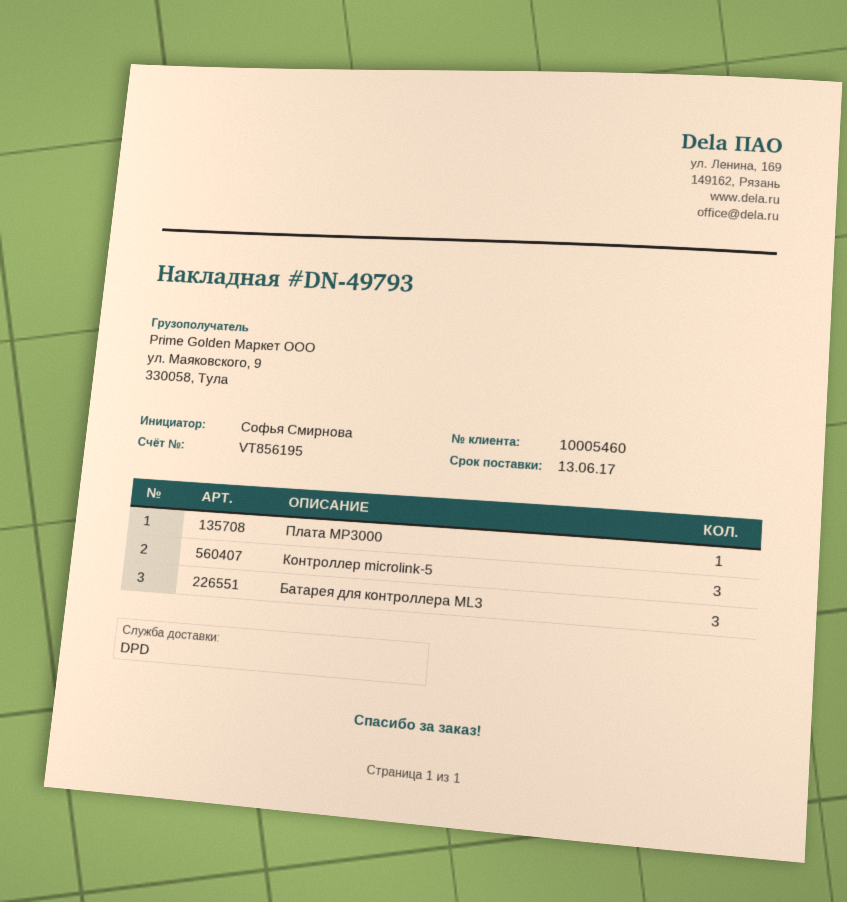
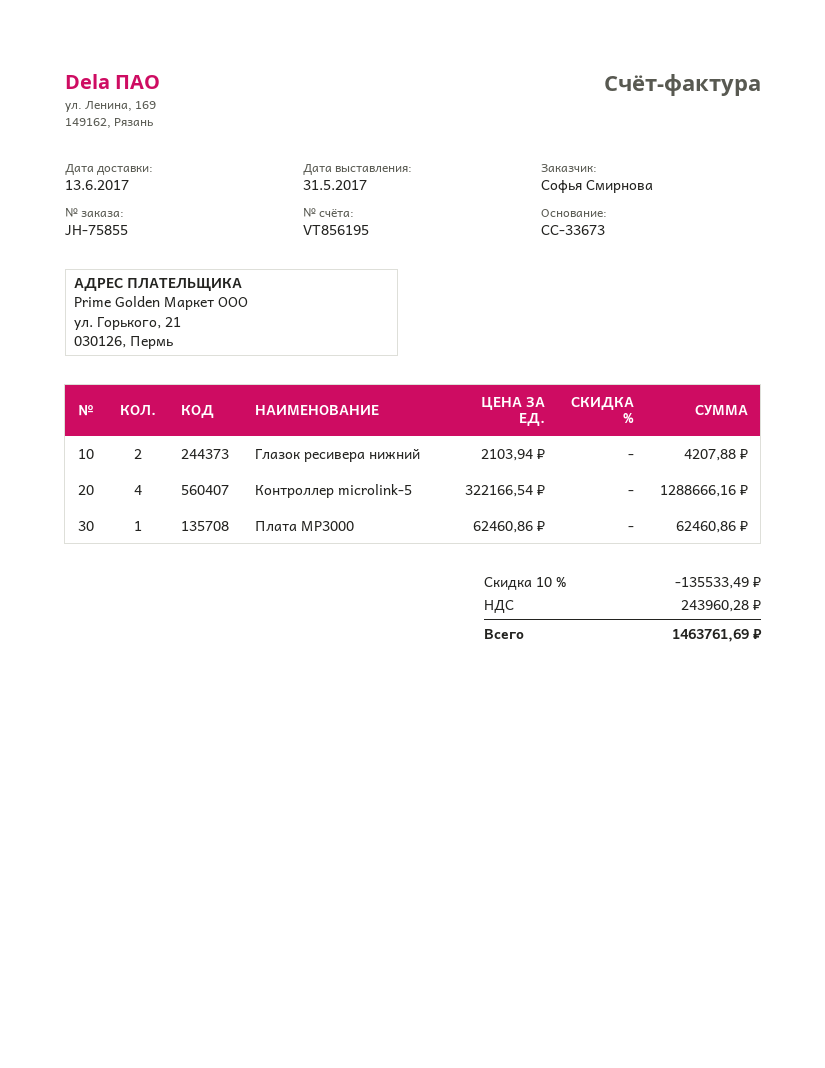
Контроллер microlink-5: 3 -> 4
Батарея для контроллера ML3: 3 -> none
Глазок ресивера нижний: none -> 2

